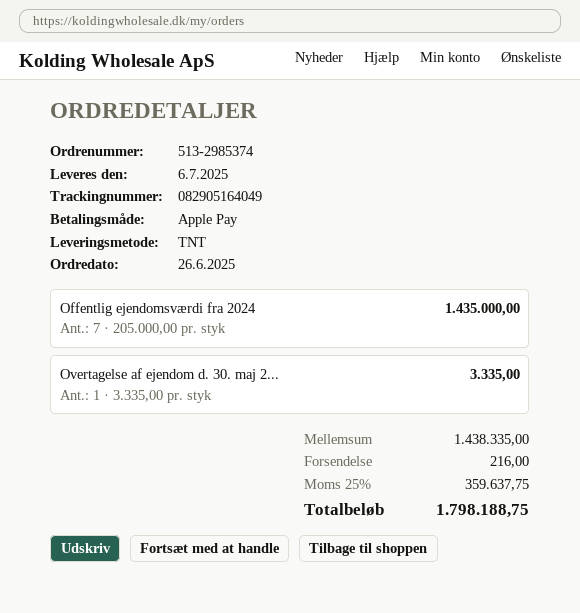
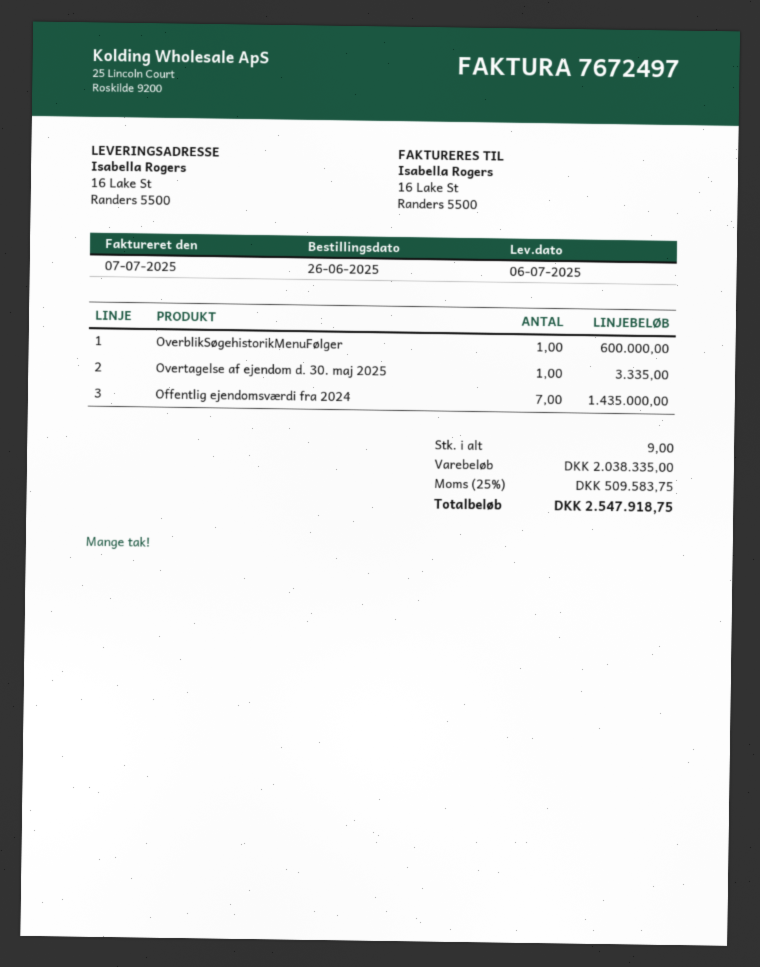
OverblikSøgehistorikMenuFølger: none -> 1 for 600000.00
subtotal: 1438335.00 -> 2038335.00
shipping: 216.00 -> none
tax: 25% = 359637.75 -> 25% = 509583.75
total: 1798188.75 -> 2547918.75

